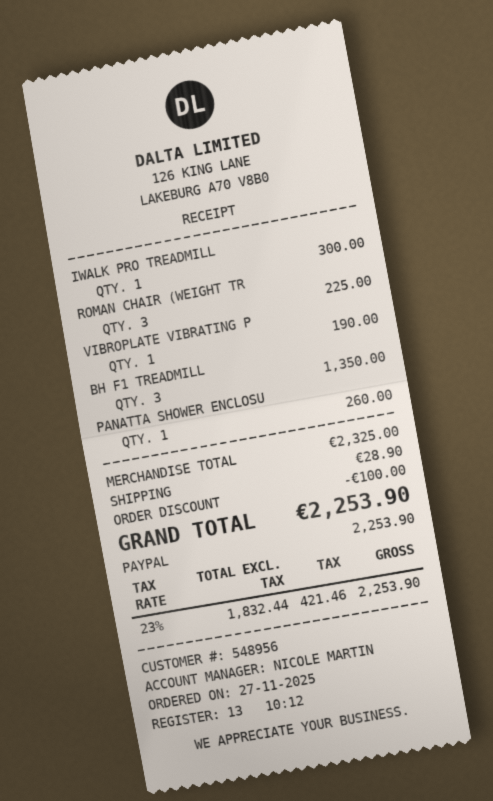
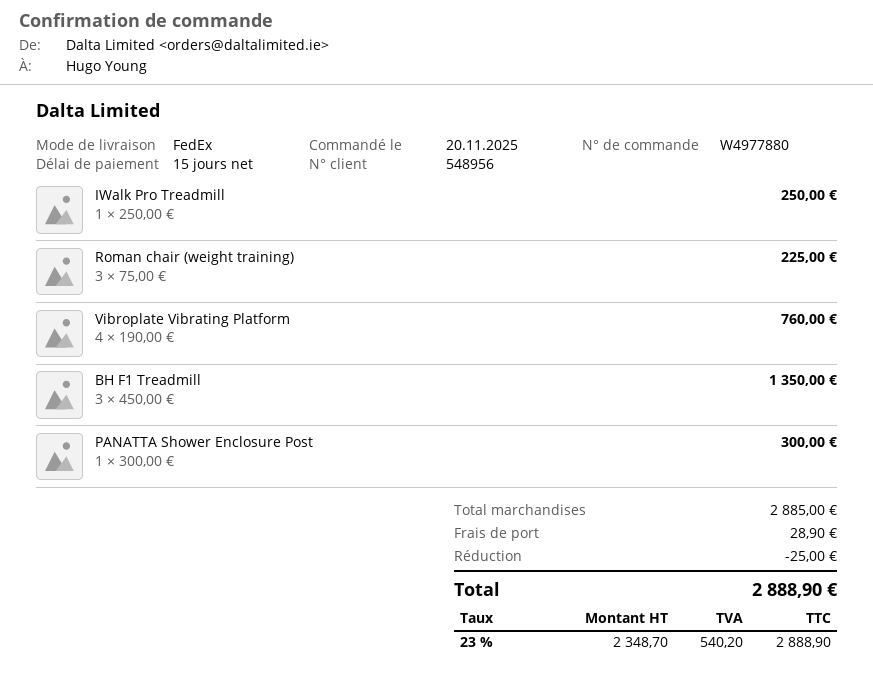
order date: 2025-11-27 -> 2025-11-20
IWALK PRO TREADMILL: 1 for 300.00 -> 1 for 250.00
VIBROPLATE VIBRATING P: 1 for 190.00 -> 4 for 760.00
PANATTA SHOWER ENCLOSU: 1 for 260.00 -> 1 for 300.00
subtotal: 2325.00 -> 2885.00
discount: 100.00 -> 25.00
net: 1832.44 -> 2348.70
tax: 23% = 421.46 -> 23% = 540.20
total: 2253.90 -> 2888.90

